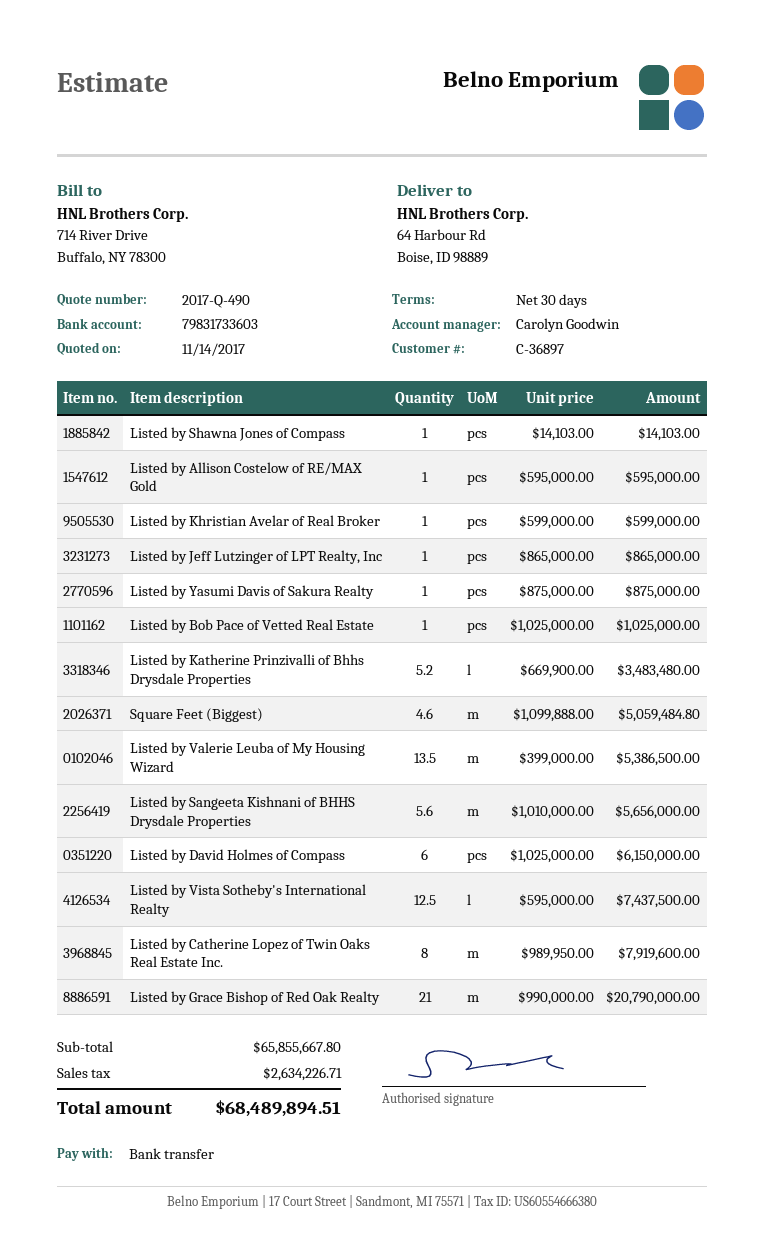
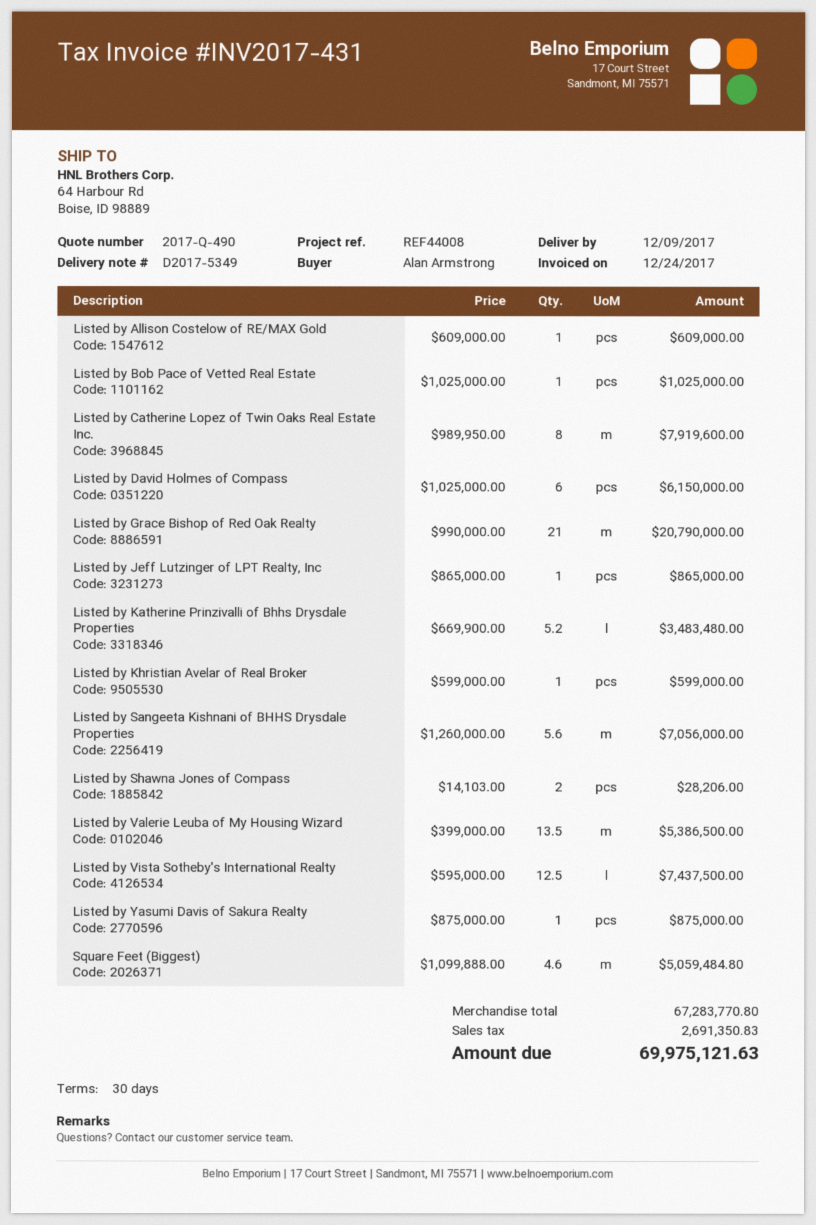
Listed by Shawna Jones of Compass: 1 x 14103.00 = 14103.00 -> 2 x 14103.00 = 28206.00
Listed by Allison Costelow of RE/MAX Gold: 1 x 595000.00 = 595000.00 -> 1 x 609000.00 = 609000.00
Listed by Sangeeta Kishnani of BHHS Drysdale Properties: 5.6 x 1010000.00 = 5656000.00 -> 5.6 x 1260000.00 = 7056000.00
subtotal: 65855667.80 -> 67283770.80
tax: 2634226.71 -> 2691350.83
total: 68489894.51 -> 69975121.63

